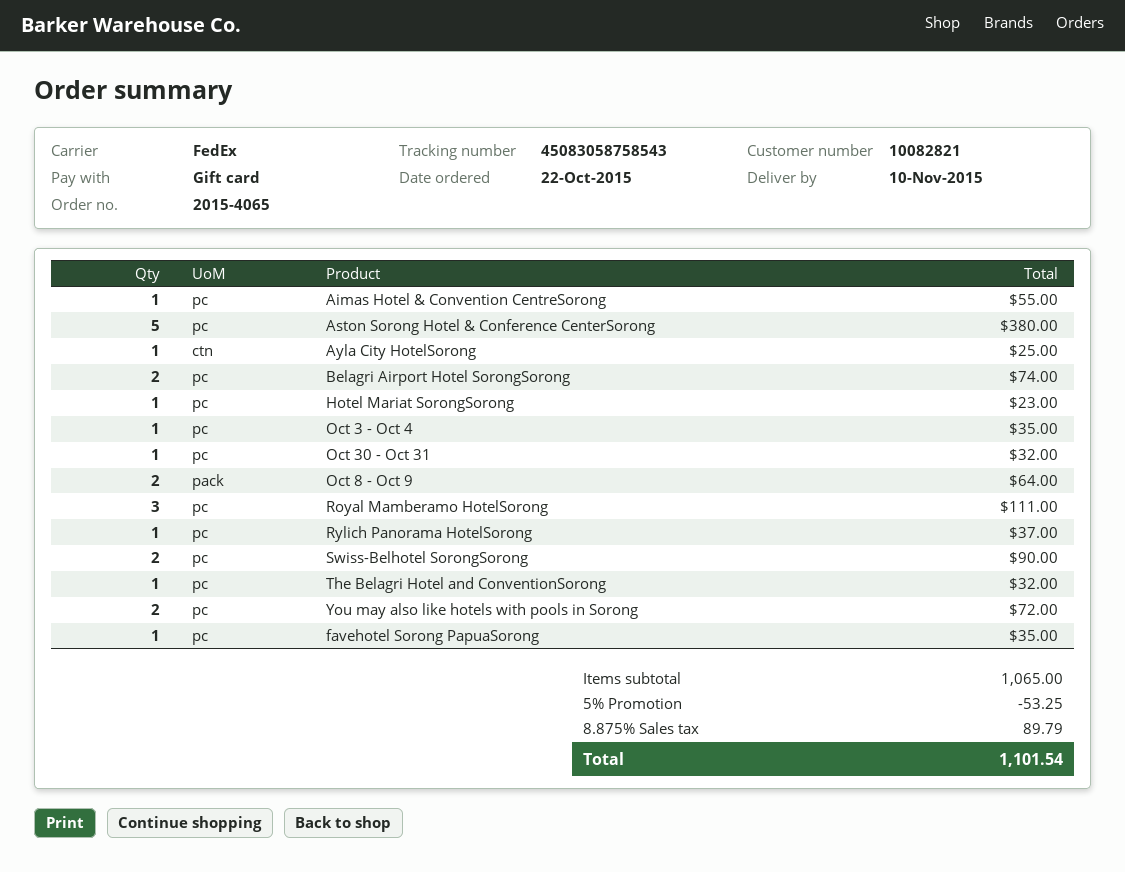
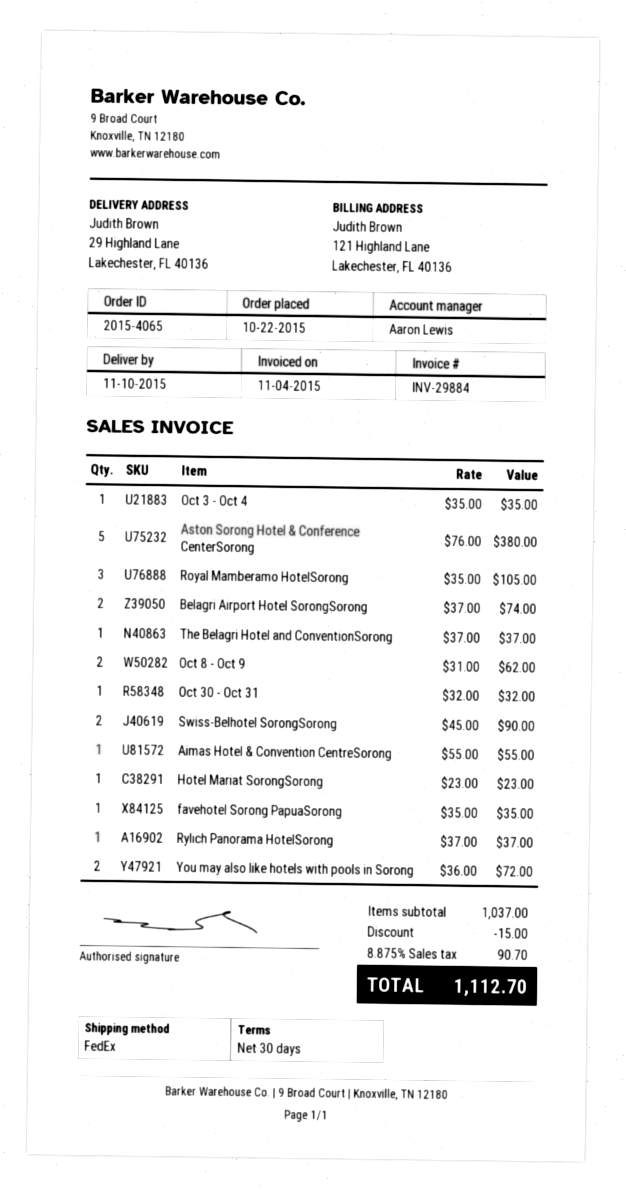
Ayla City HotelSorong: 1 for 25.00 -> none
Oct 8 - Oct 9: 2 for 64.00 -> 2 for 62.00
Royal Mamberamo HotelSorong: 3 for 111.00 -> 3 for 105.00
The Belagri Hotel and ConventionSorong: 1 for 32.00 -> 1 for 37.00
subtotal: 1065.00 -> 1037.00
discount: 53.25 -> 15.00
tax: 8.875% = 89.79 -> 8.875% = 90.70
total: 1101.54 -> 1112.70

